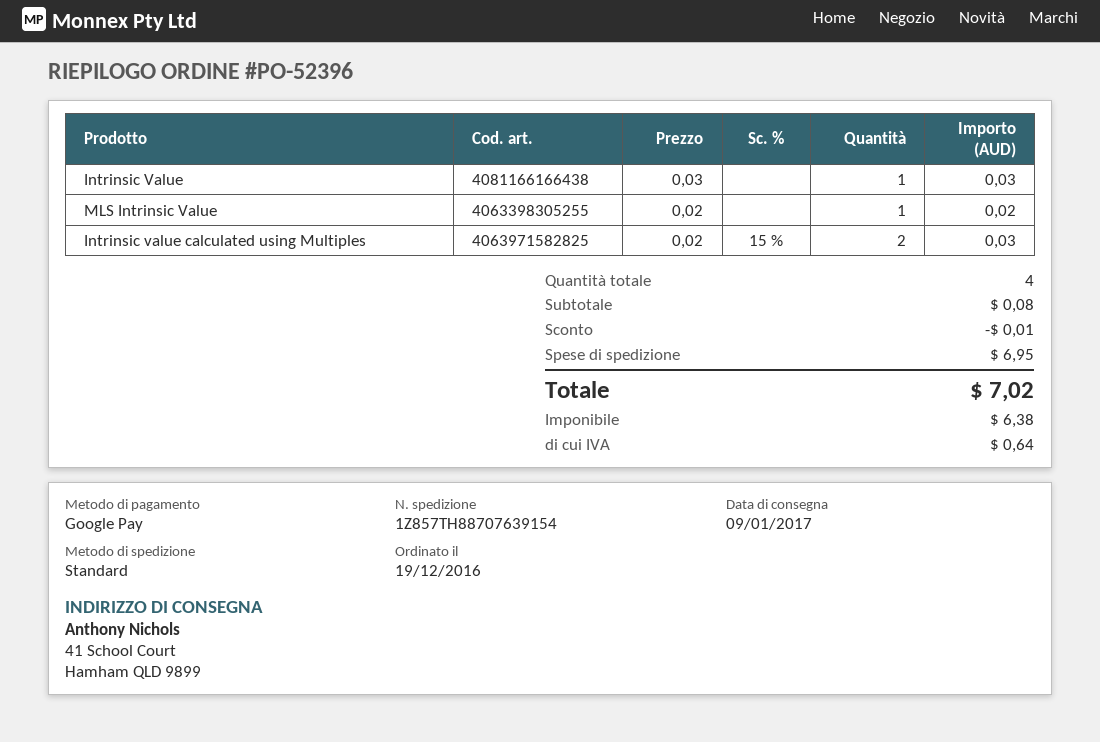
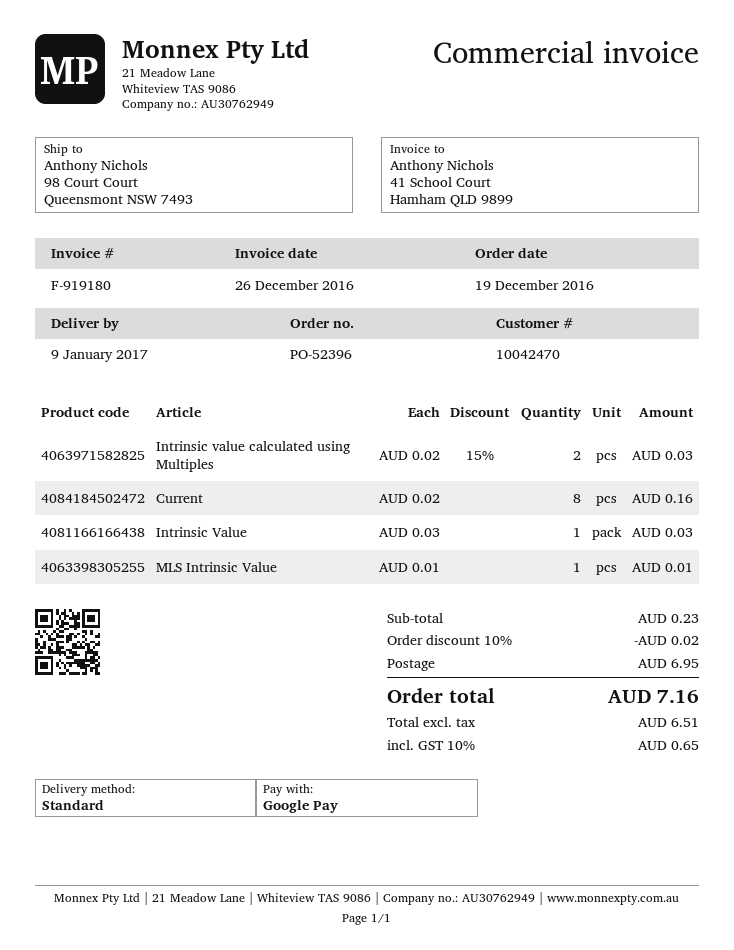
ship to: 41 School Court, Hamham QLD 9899 -> 98 Court Court, Queensmont NSW 7493
MLS Intrinsic Value: 1 x 0.02 = 0.02 -> 1 x 0.01 = 0.01
Current: none -> 8 x 0.02 = 0.16
subtotal: 0.08 -> 0.23
discount: 0.01 -> 0.02
net: 6.38 -> 6.51
tax: 0.64 -> 0.65
total: 7.02 -> 7.16

